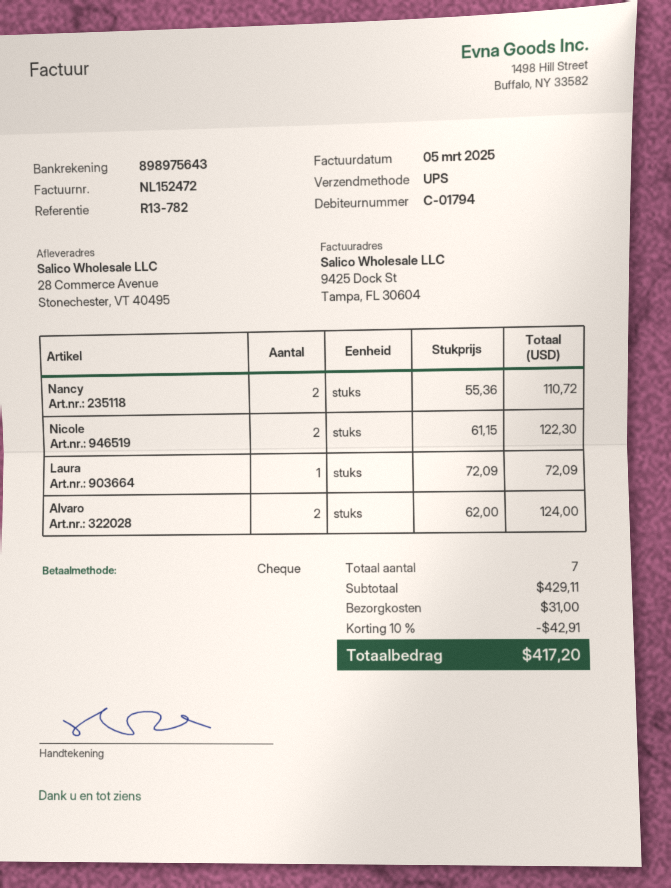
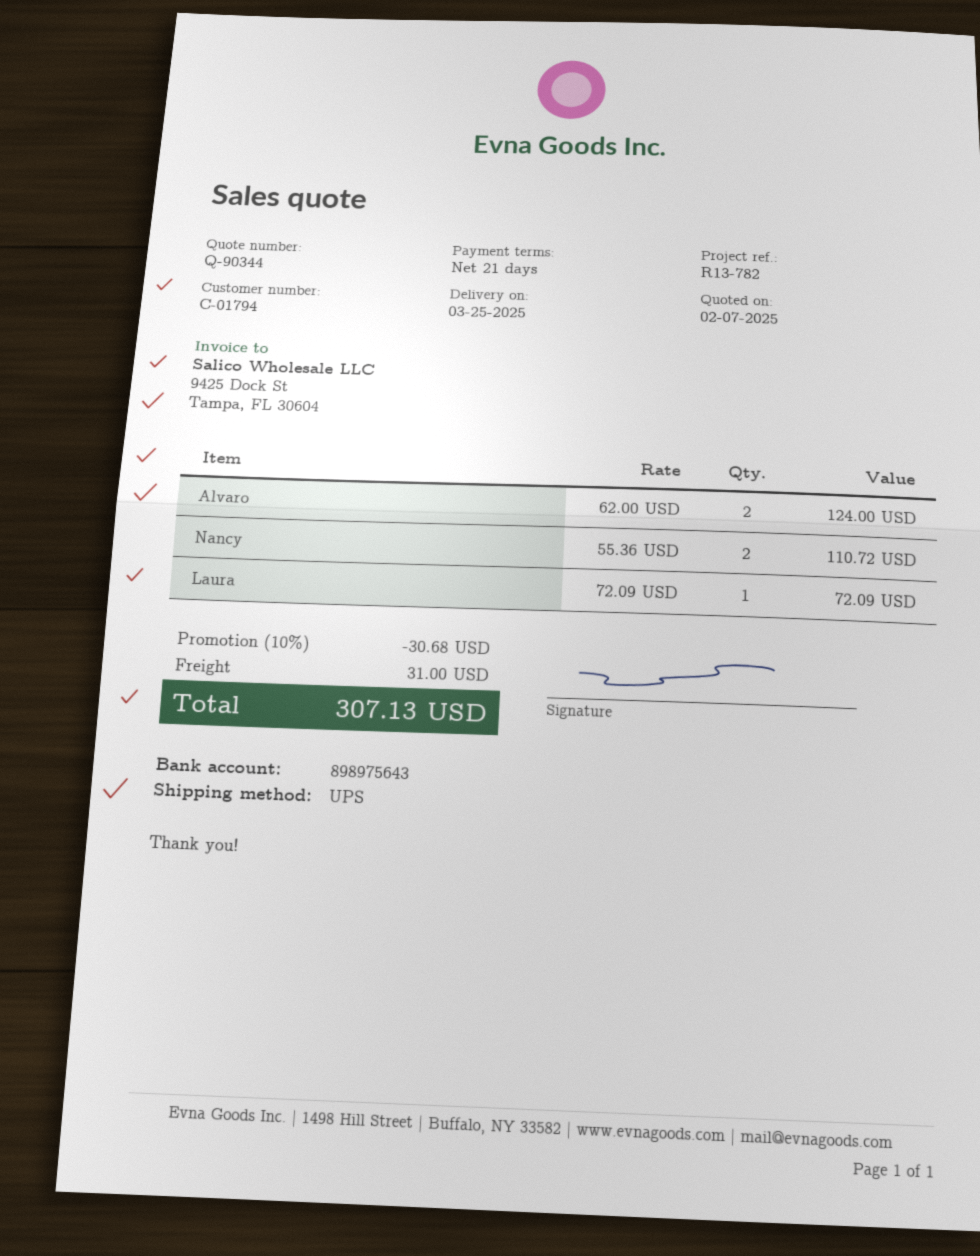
Nicole: 2 x 61.15 = 122.30 -> none
discount: 10% = 42.91 -> 10% = 30.68
total: 417.20 -> 307.13

